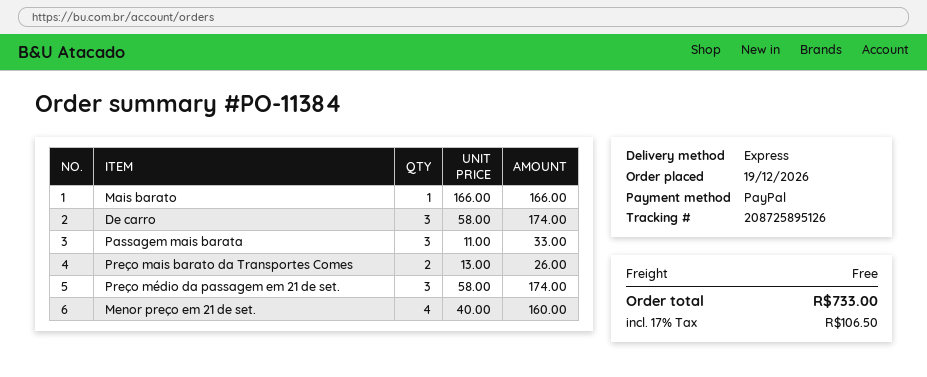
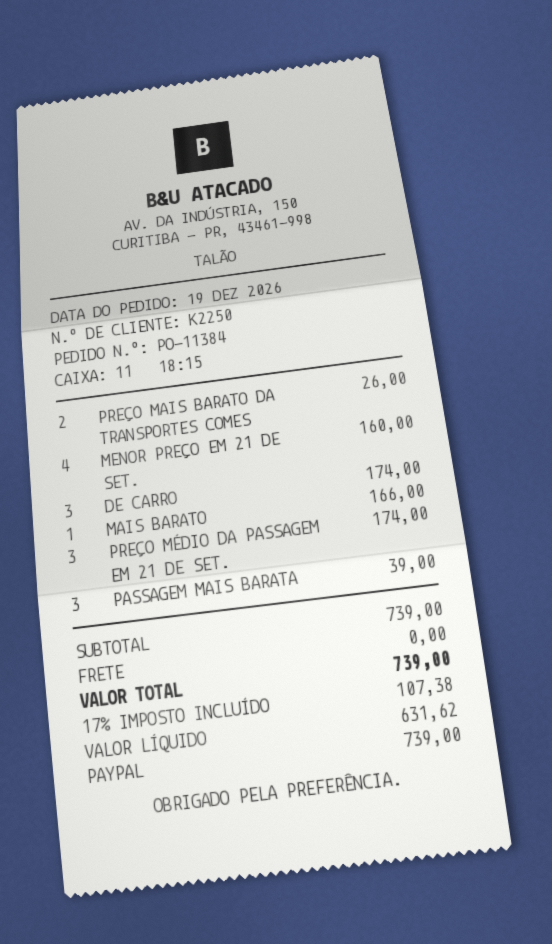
Passagem mais barata: 3 for 33.00 -> 3 for 39.00
tax: 17% = 106.50 -> 17% = 107.38
total: 733.00 -> 739.00

